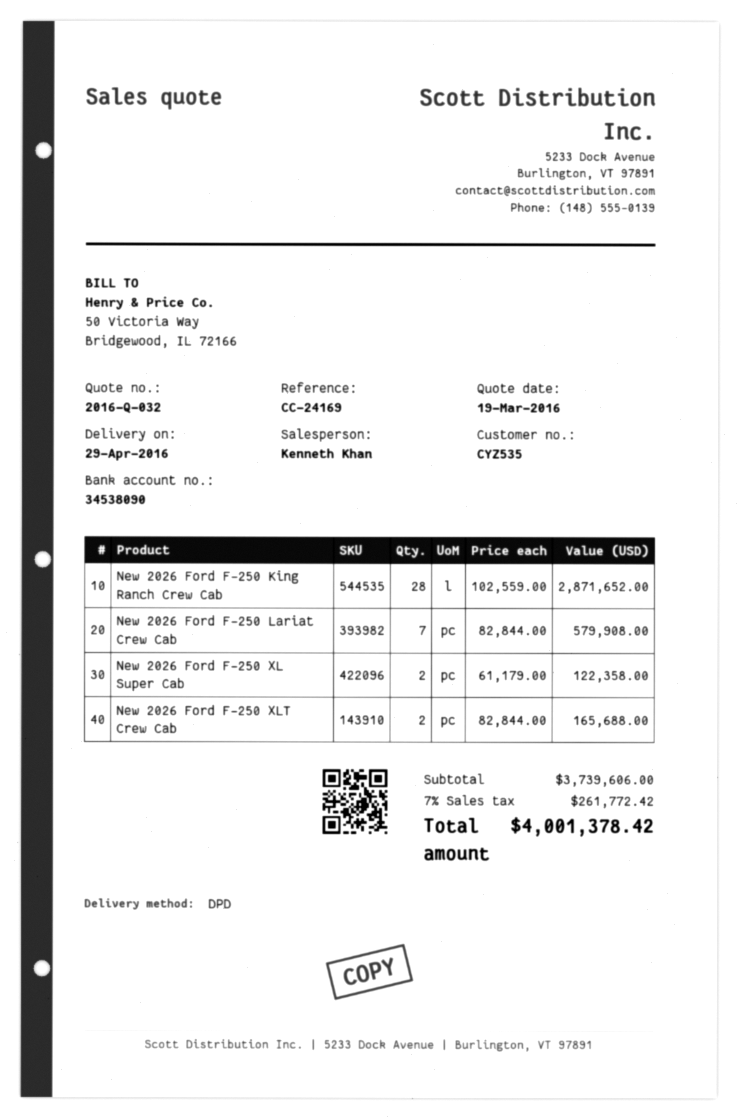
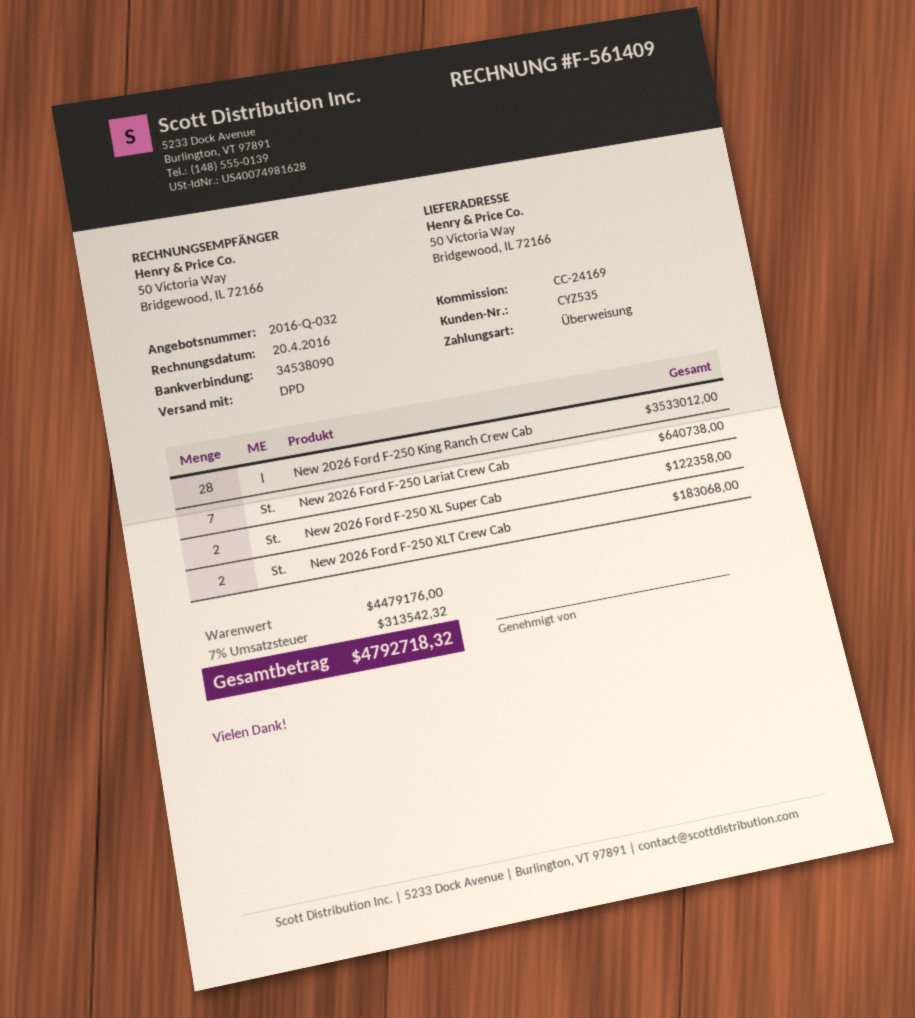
New 2026 Ford F-250 King Ranch Crew Cab: 28 for 2871652.00 -> 28 for 3533012.00
New 2026 Ford F-250 Lariat Crew Cab: 7 for 579908.00 -> 7 for 640738.00
New 2026 Ford F-250 XLT Crew Cab: 2 for 165688.00 -> 2 for 183068.00
subtotal: 3739606.00 -> 4479176.00
tax: 7% = 261772.42 -> 7% = 313542.32
total: 4001378.42 -> 4792718.32

